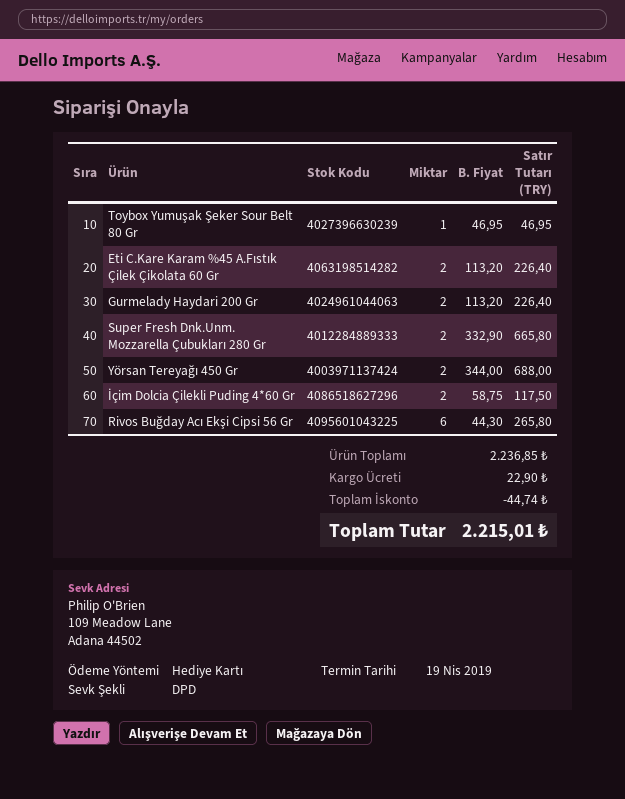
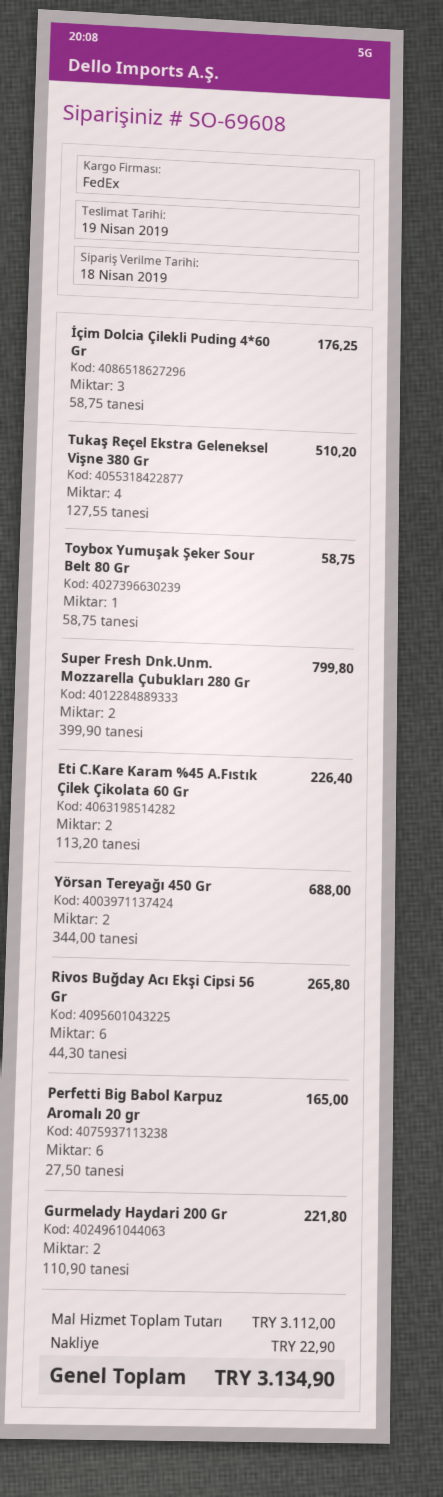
shipping method: DPD -> FedEx
Toybox Yumuşak Şeker Sour Belt 80 Gr: 1 x 46.95 = 46.95 -> 1 x 58.75 = 58.75
Gurmelady Haydari 200 Gr: 2 x 113.20 = 226.40 -> 2 x 110.90 = 221.80
Super Fresh Dnk.Unm. Mozzarella Çubukları 280 Gr: 2 x 332.90 = 665.80 -> 2 x 399.90 = 799.80
İçim Dolcia Çilekli Puding 4*60 Gr: 2 x 58.75 = 117.50 -> 3 x 58.75 = 176.25
Tukaş Reçel Ekstra Geleneksel Vişne 380 Gr: none -> 4 x 127.55 = 510.20
Perfetti Big Babol Karpuz Aromalı 20 gr: none -> 6 x 27.50 = 165.00
subtotal: 2236.85 -> 3112.00
discount: 44.74 -> none
total: 2215.01 -> 3134.90

